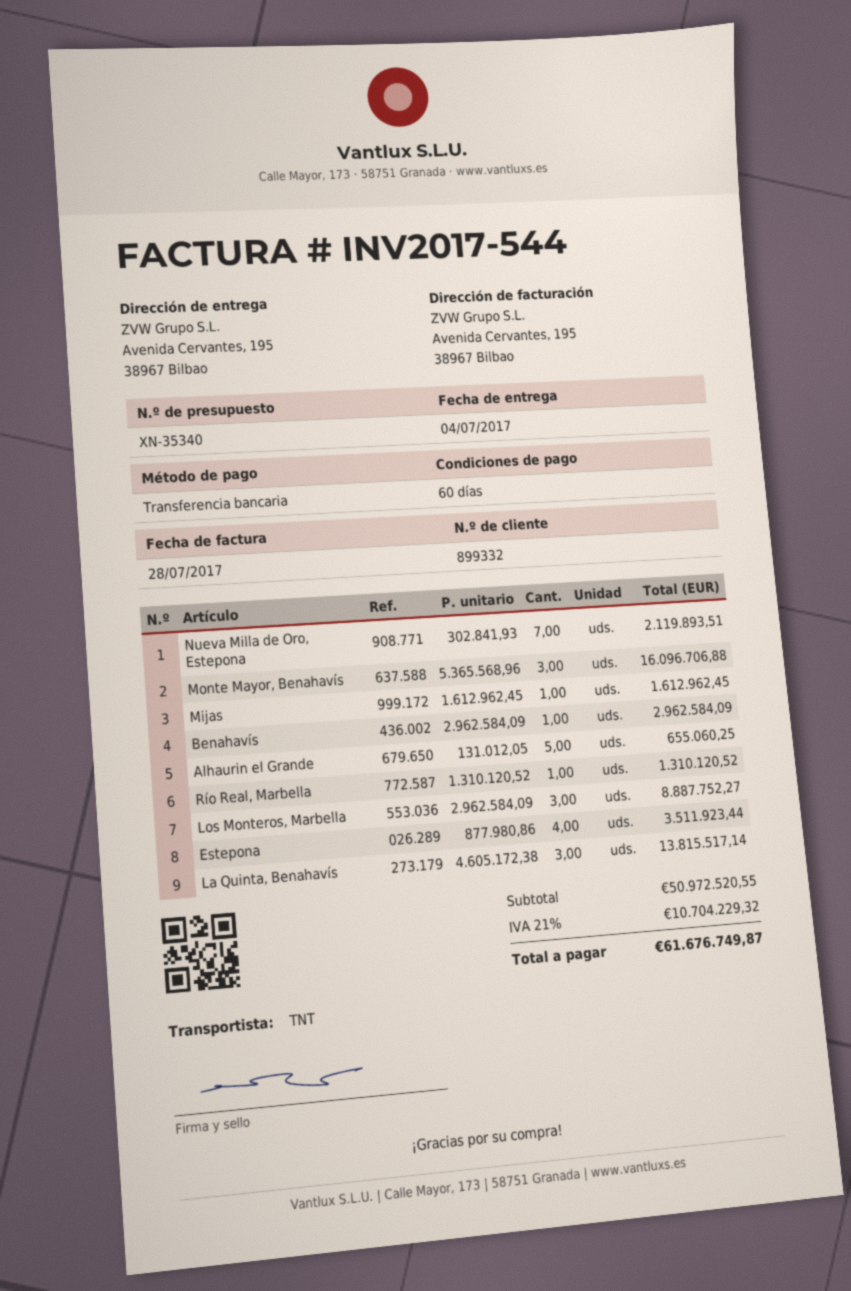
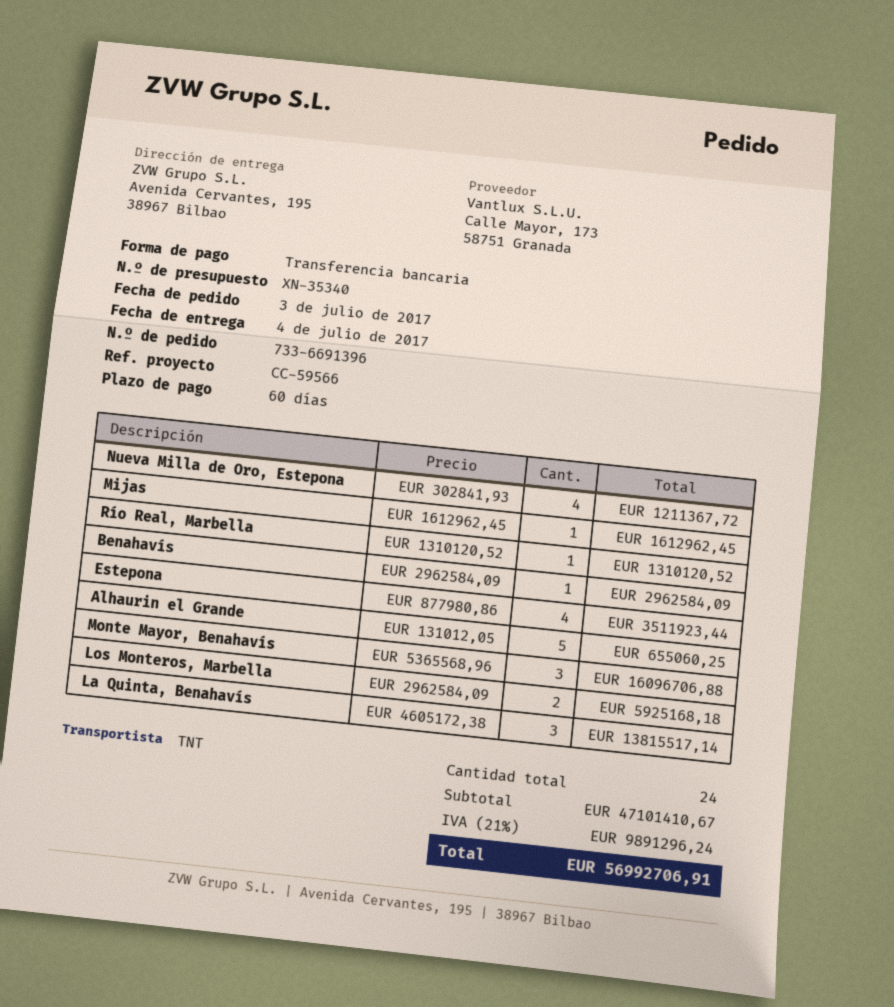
Nueva Milla de Oro, Estepona: 7 x 302841.93 = 2119893.51 -> 4 x 302841.93 = 1211367.72
Los Monteros, Marbella: 3 x 2962584.09 = 8887752.27 -> 2 x 2962584.09 = 5925168.18
subtotal: 50972520.55 -> 47101410.67
tax: 21% = 10704229.32 -> 21% = 9891296.24
total: 61676749.87 -> 56992706.91

